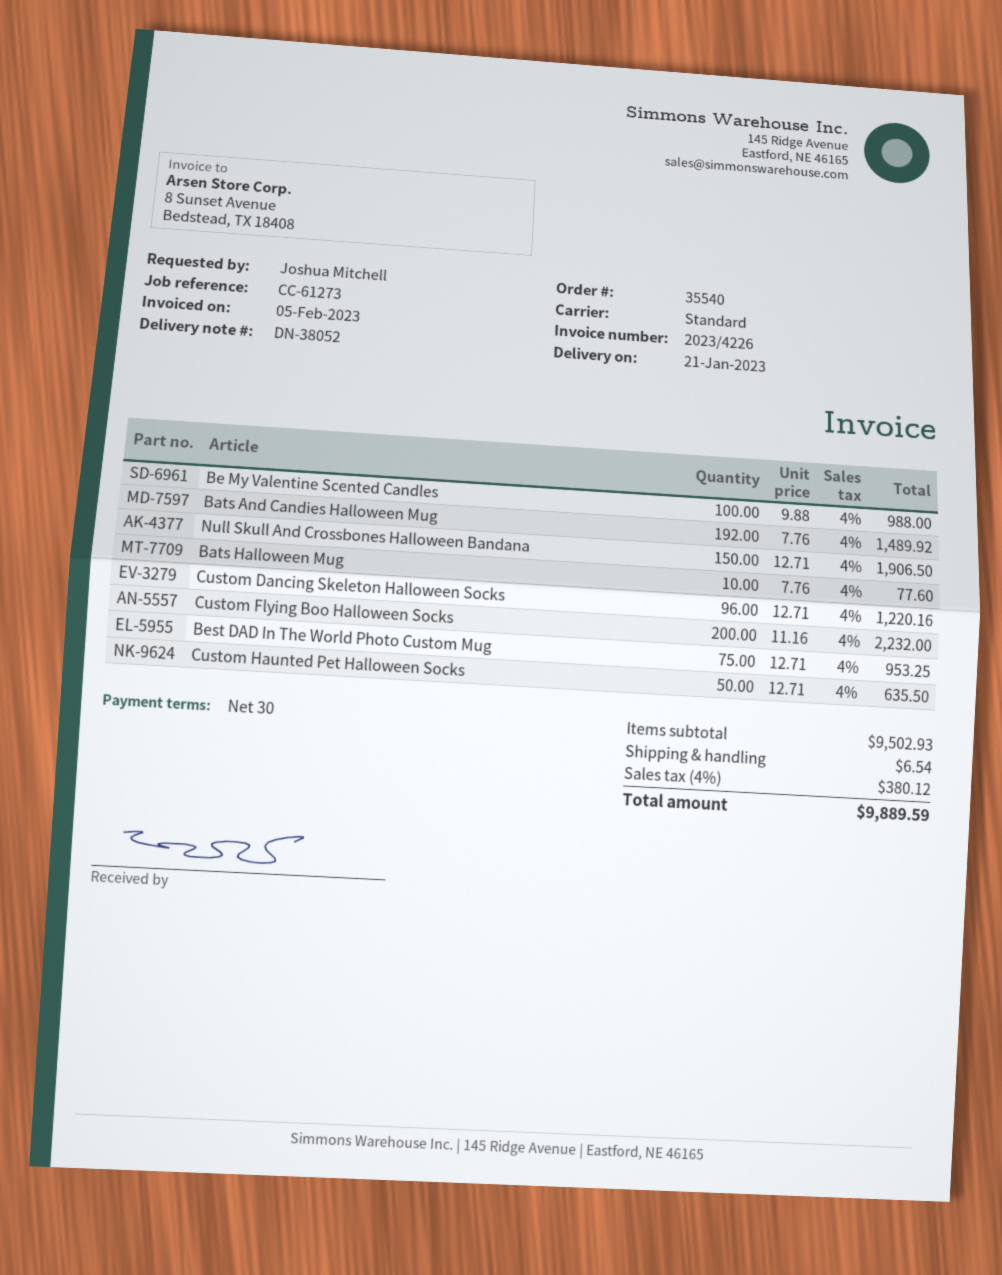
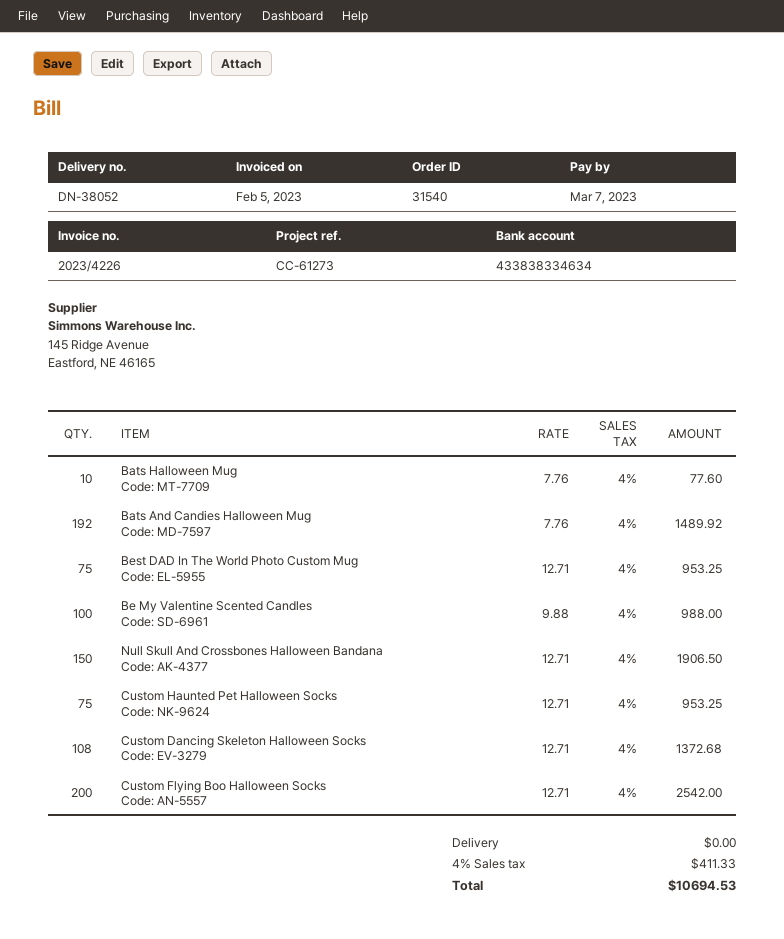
order number: 35540 -> 31540
Custom Dancing Skeleton Halloween Socks: 96 x 12.71 = 1220.16 -> 108 x 12.71 = 1372.68
Custom Flying Boo Halloween Socks: 200 x 11.16 = 2232.00 -> 200 x 12.71 = 2542.00
Custom Haunted Pet Halloween Socks: 50 x 12.71 = 635.50 -> 75 x 12.71 = 953.25
shipping: 6.54 -> 0.00
tax: 4% = 380.12 -> 4% = 411.33
total: 9889.59 -> 10694.53

